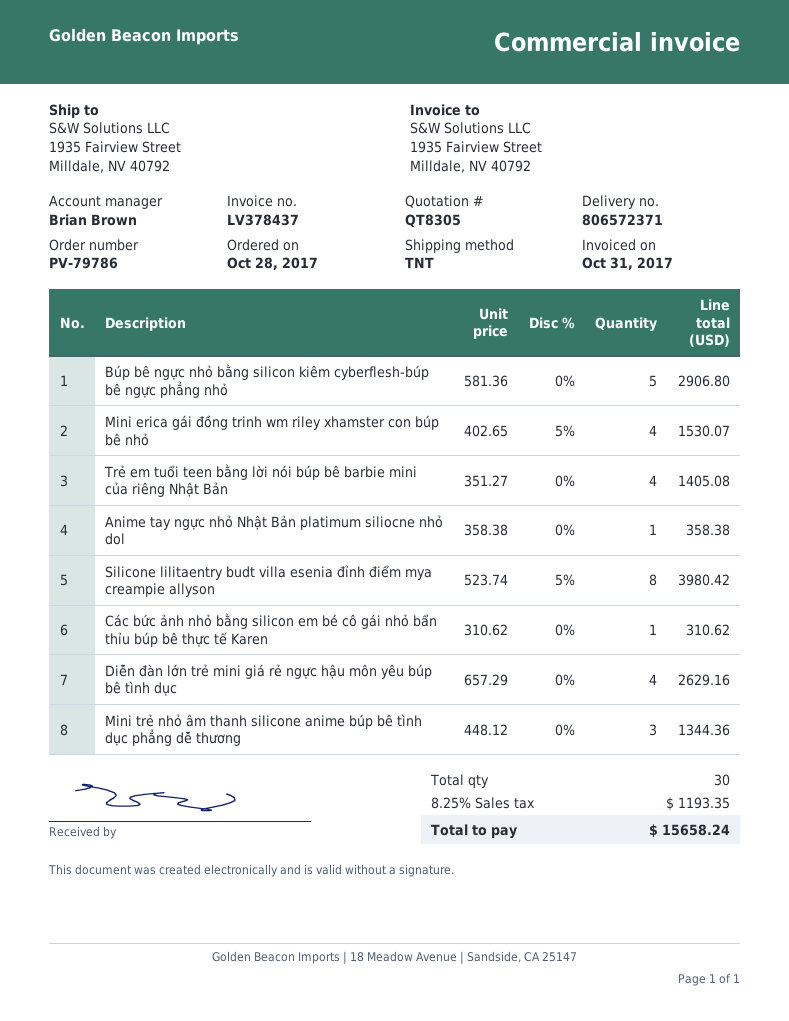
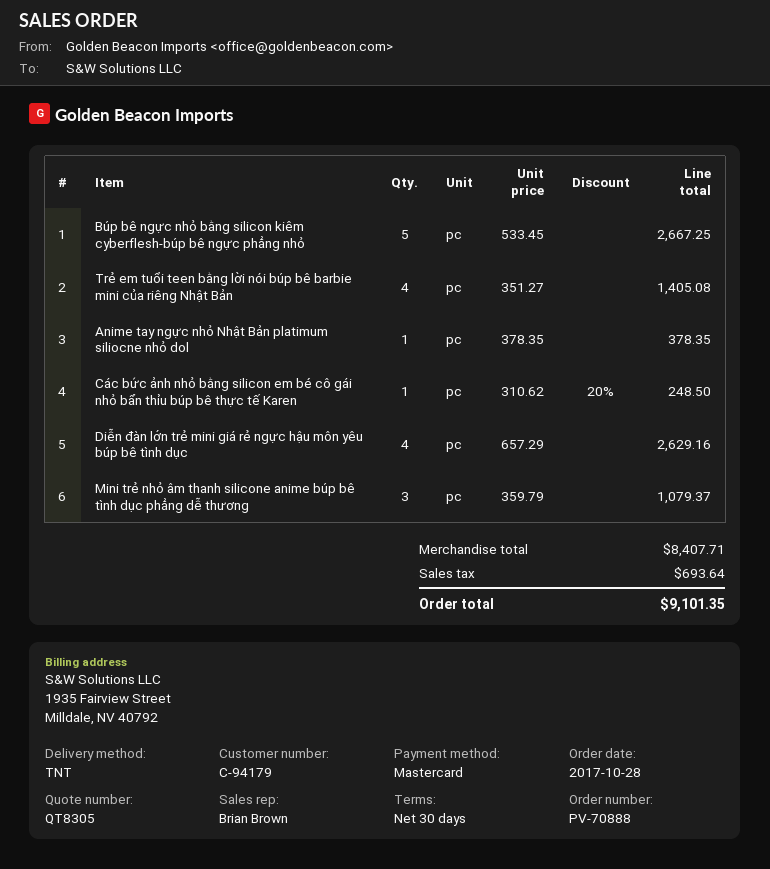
order number: PV-79786 -> PV-70888
Búp bê ngực nhỏ bằng silicon kiêm cyberflesh-búp bê ngực phẳng nhỏ: 5 x 581.36 = 2906.80 -> 5 x 533.45 = 2667.25
Mini erica gái đồng trinh wm riley xhamster con búp bê nhỏ: 4 x 402.65 - 5% = 1530.07 -> none
Anime tay ngực nhỏ Nhật Bản platimum siliocne nhỏ dol: 1 x 358.38 = 358.38 -> 1 x 378.35 = 378.35
Silicone lilitaentry budt villa esenia đỉnh điểm mya creampie allyson: 8 x 523.74 - 5% = 3980.42 -> none
Các bức ảnh nhỏ bằng silicon em bé cô gái nhỏ bẩn thỉu búp bê thực tế Karen: 1 x 310.62 = 310.62 -> 1 x 310.62 - 20% = 248.50
Mini trẻ nhỏ âm thanh silicone anime búp bê tình dục phẳng dễ thương: 3 x 448.12 = 1344.36 -> 3 x 359.79 = 1079.37
tax: 1193.35 -> 693.64
total: 15658.24 -> 9101.35

